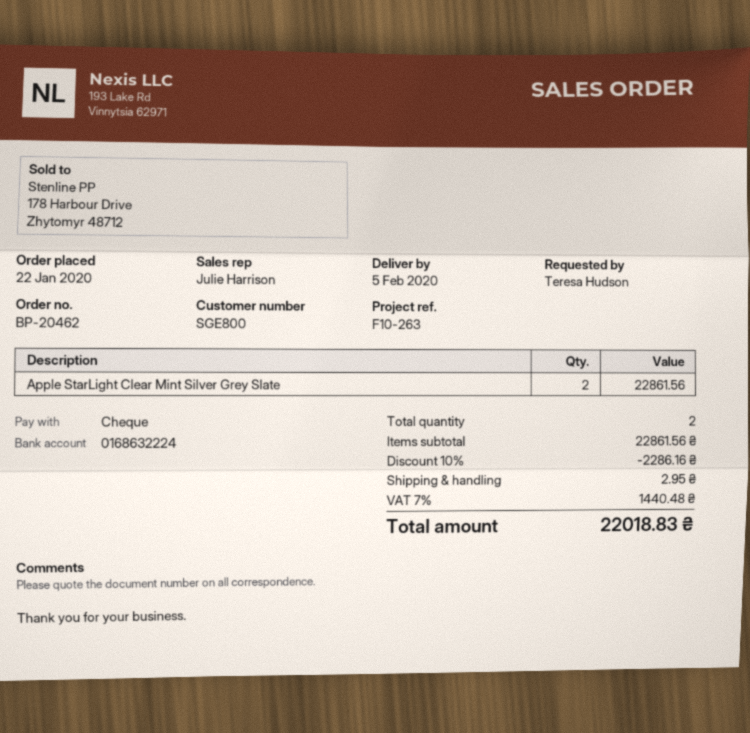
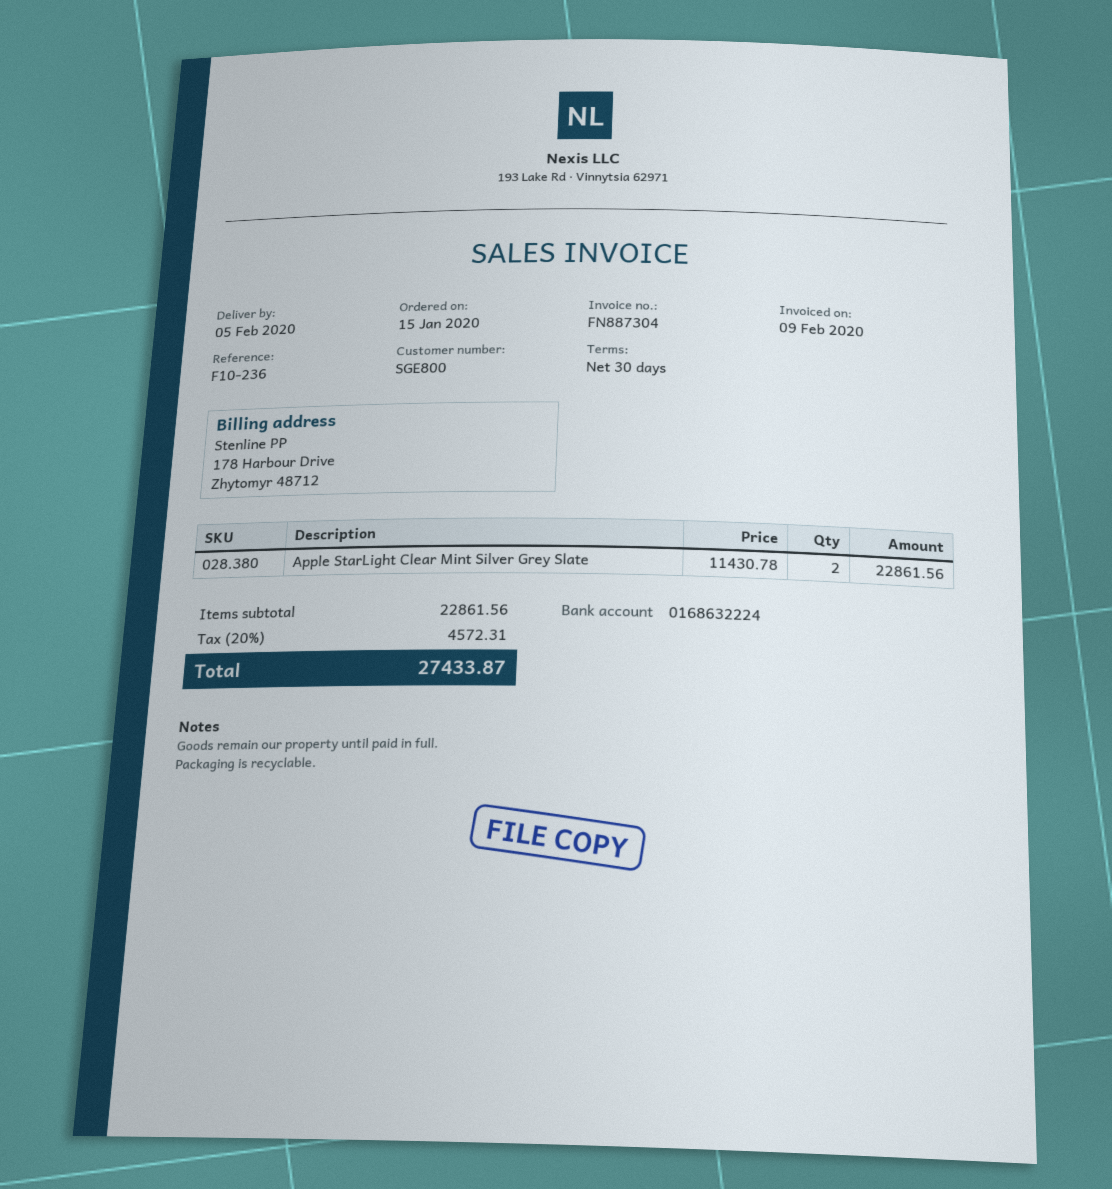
order date: 2020-01-22 -> 2020-01-15
reference: F10-263 -> F10-236
discount: 10% = 2286.16 -> none
shipping: 2.95 -> none
tax: 7% = 1440.48 -> 20% = 4572.31
total: 22018.83 -> 27433.87

